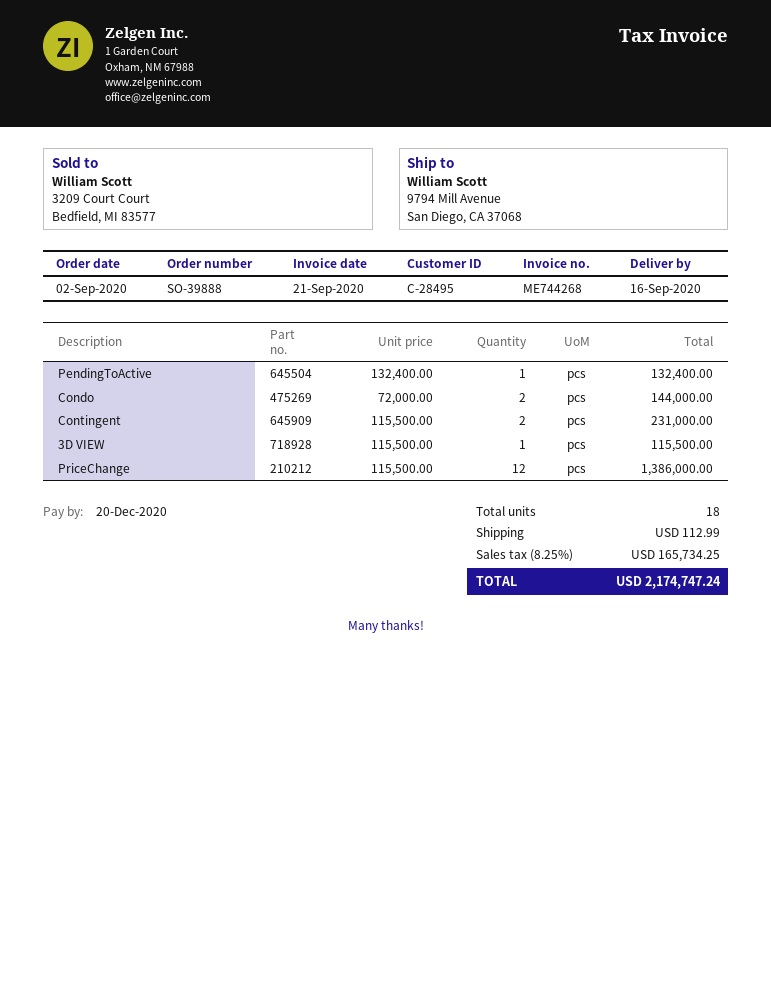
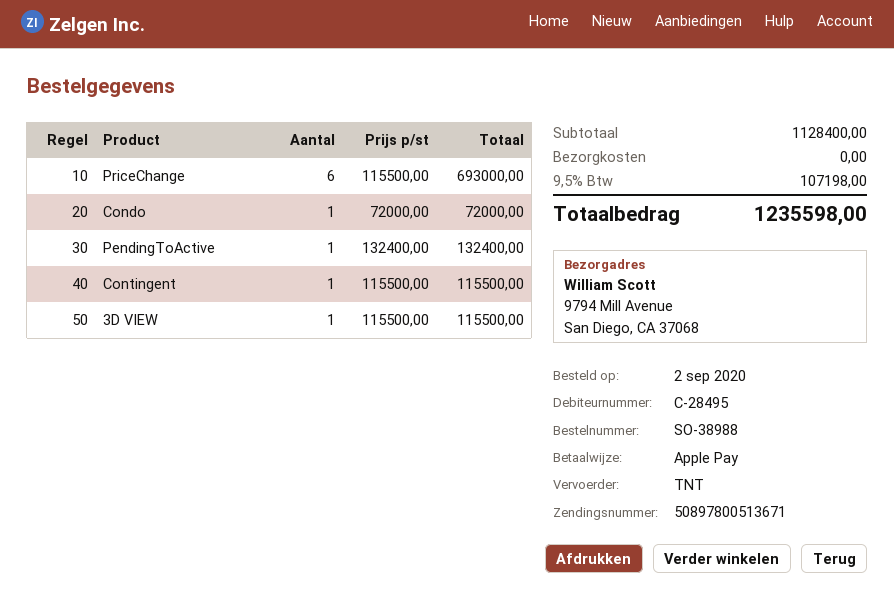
order number: SO-39888 -> SO-38988
Condo: 2 x 72000.00 = 144000.00 -> 1 x 72000.00 = 72000.00
Contingent: 2 x 115500.00 = 231000.00 -> 1 x 115500.00 = 115500.00
PriceChange: 12 x 115500.00 = 1386000.00 -> 6 x 115500.00 = 693000.00
shipping: 112.99 -> 0.00
tax: 8.25% = 165734.25 -> 9.5% = 107198.00
total: 2174747.24 -> 1235598.00

